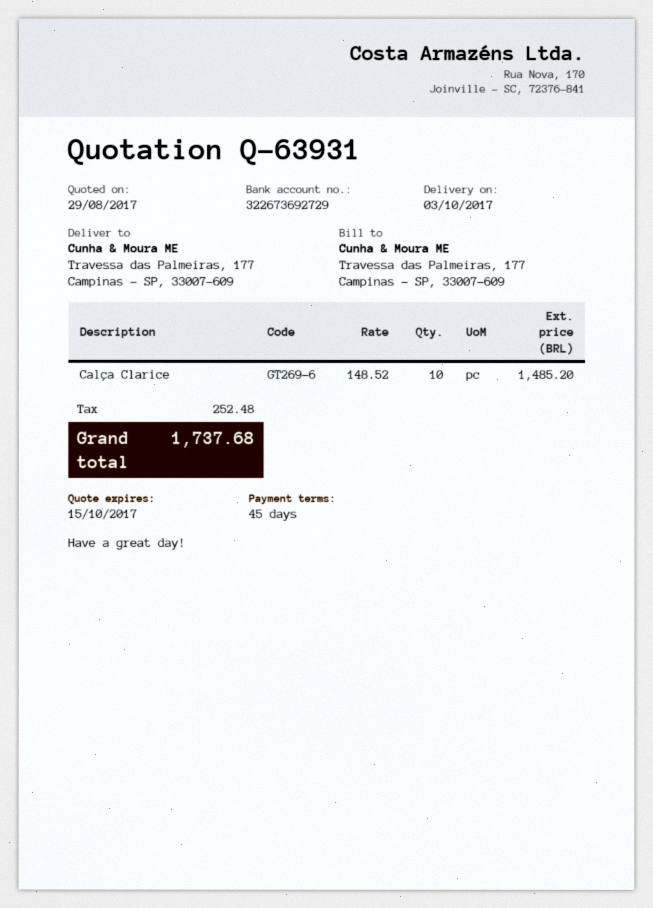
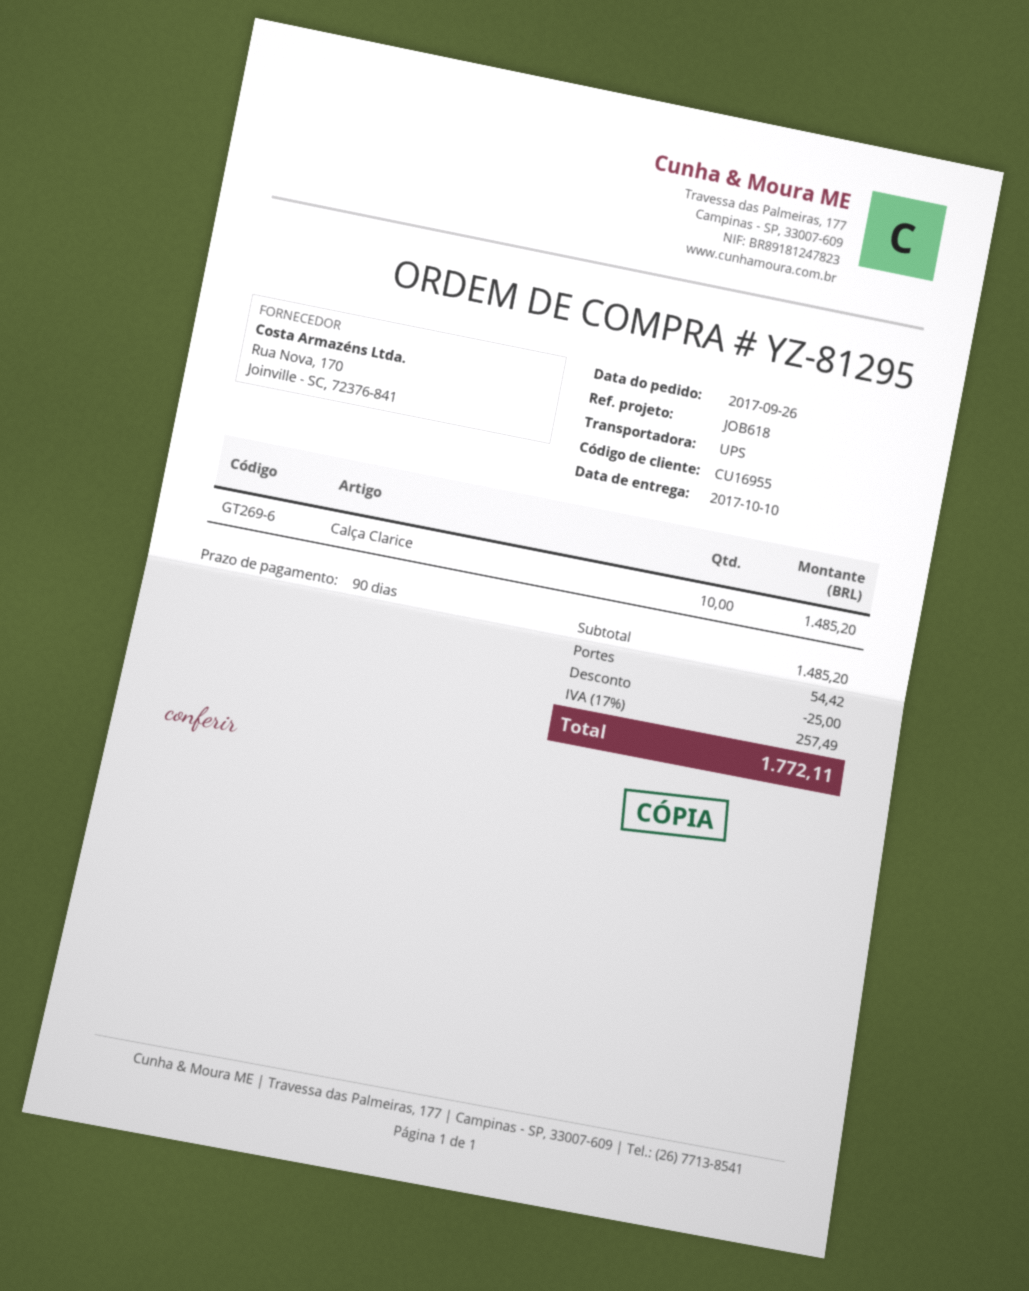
delivery date: 2017-10-03 -> 2017-10-10
payment terms: 45 days -> 90 days
discount: none -> 25.00
shipping: none -> 54.42
tax: 252.48 -> 257.49
total: 1737.68 -> 1772.11

